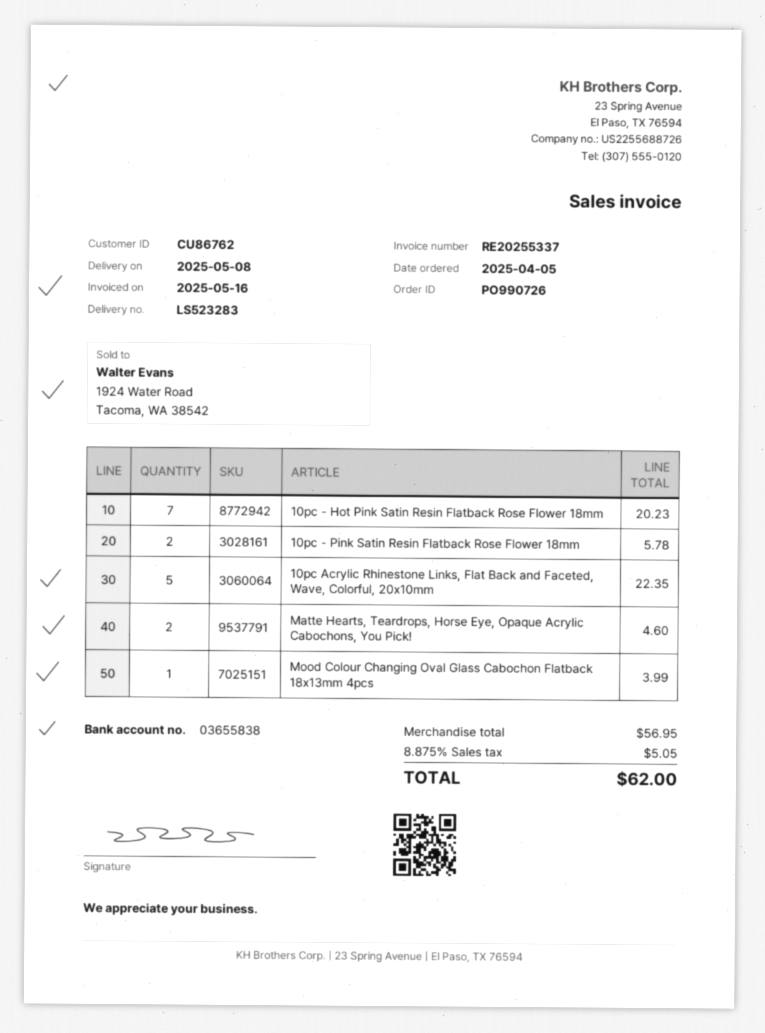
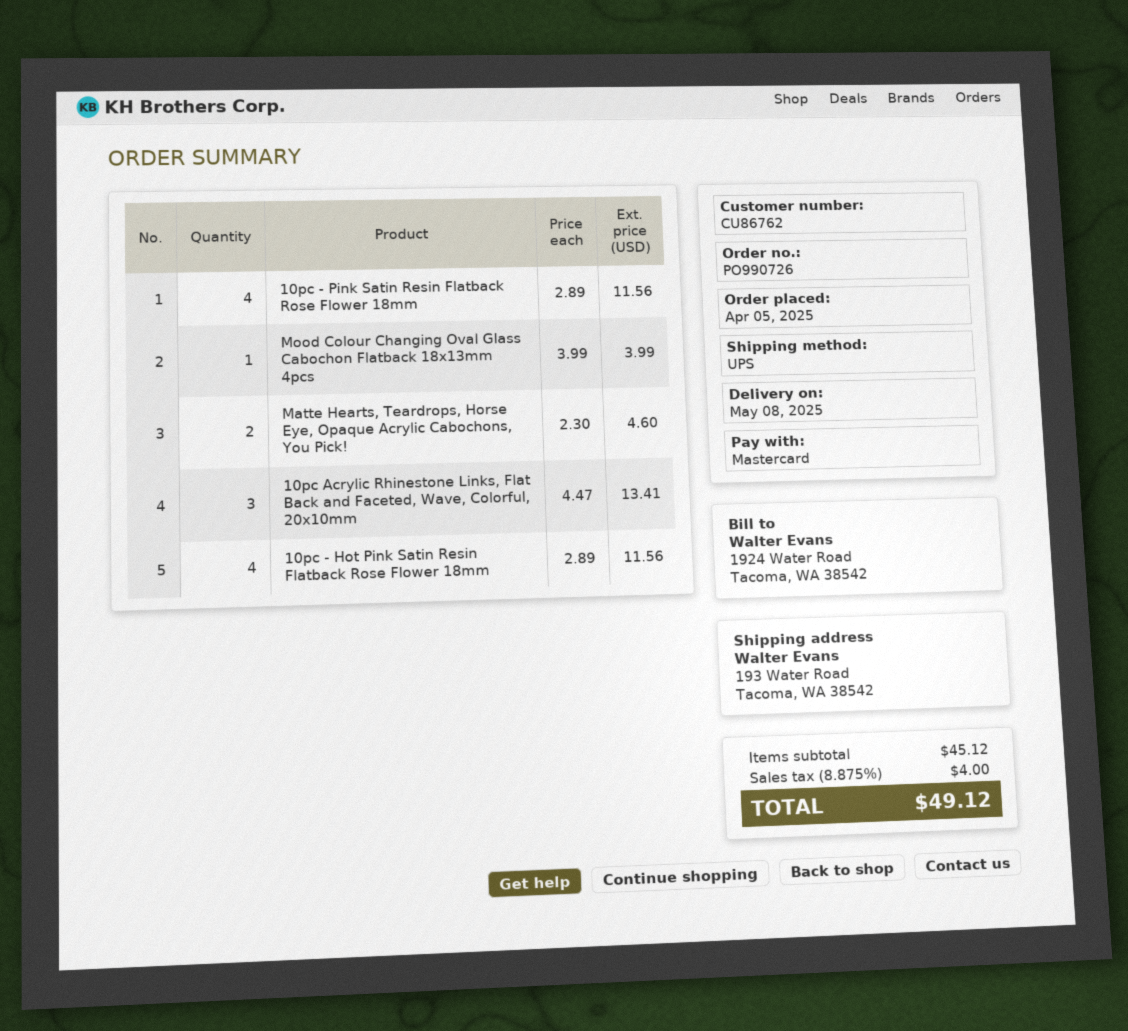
10pc - Hot Pink Satin Resin Flatback Rose Flower 18mm: 7 for 20.23 -> 4 for 11.56
10pc - Pink Satin Resin Flatback Rose Flower 18mm: 2 for 5.78 -> 4 for 11.56
10pc Acrylic Rhinestone Links, Flat Back and Faceted, Wave, Colorful, 20x10mm: 5 for 22.35 -> 3 for 13.41
subtotal: 56.95 -> 45.12
tax: 8.875% = 5.05 -> 8.875% = 4.00
total: 62.00 -> 49.12

